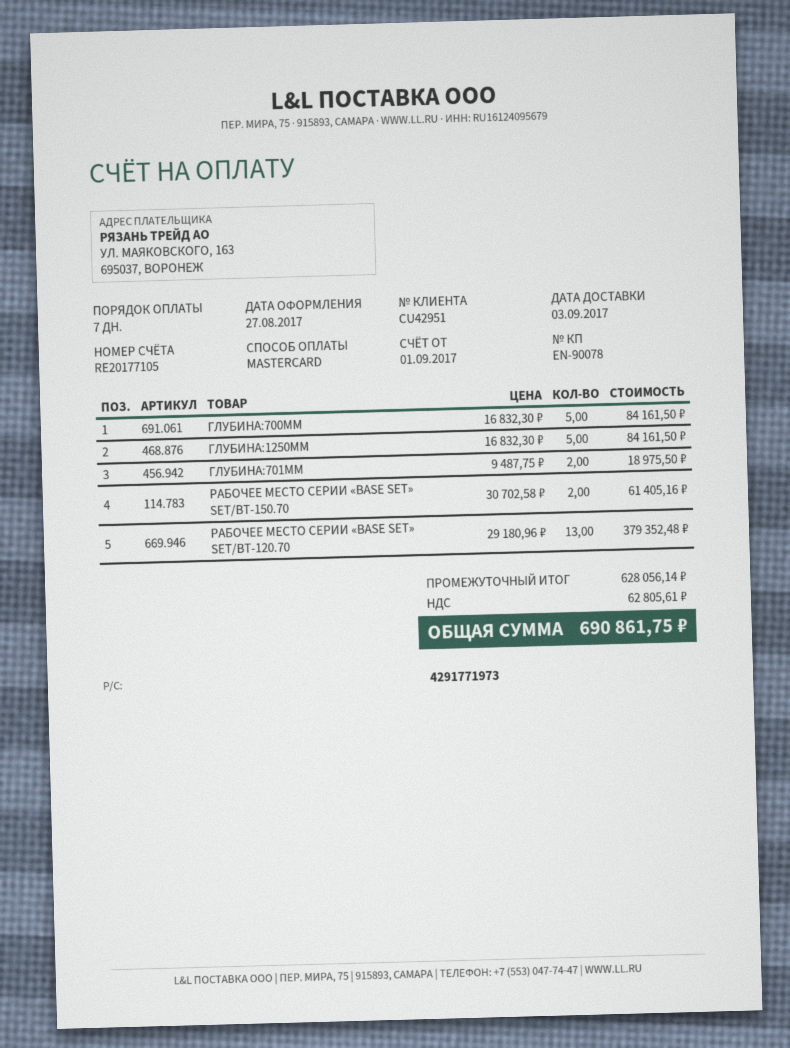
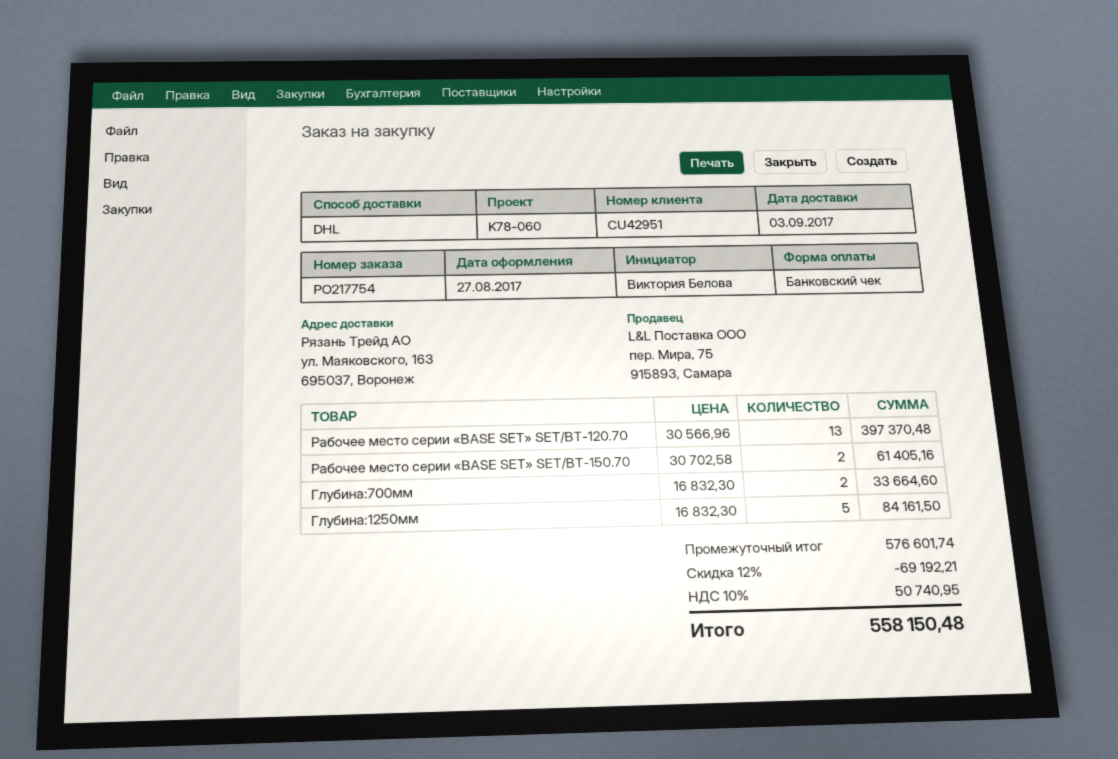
payment method: Mastercard -> cheque
ГЛУБИНА:700ММ: 5 x 16832.30 = 84161.50 -> 2 x 16832.30 = 33664.60
ГЛУБИНА:701ММ: 2 x 9487.75 = 18975.50 -> none
РАБОЧЕЕ МЕСТО СЕРИИ «BASE SET» SET/BT-120.70: 13 x 29180.96 = 379352.48 -> 13 x 30566.96 = 397370.48
subtotal: 628056.14 -> 576601.74
discount: none -> 12% = 69192.21
tax: 62805.61 -> 50740.95
total: 690861.75 -> 558150.48

